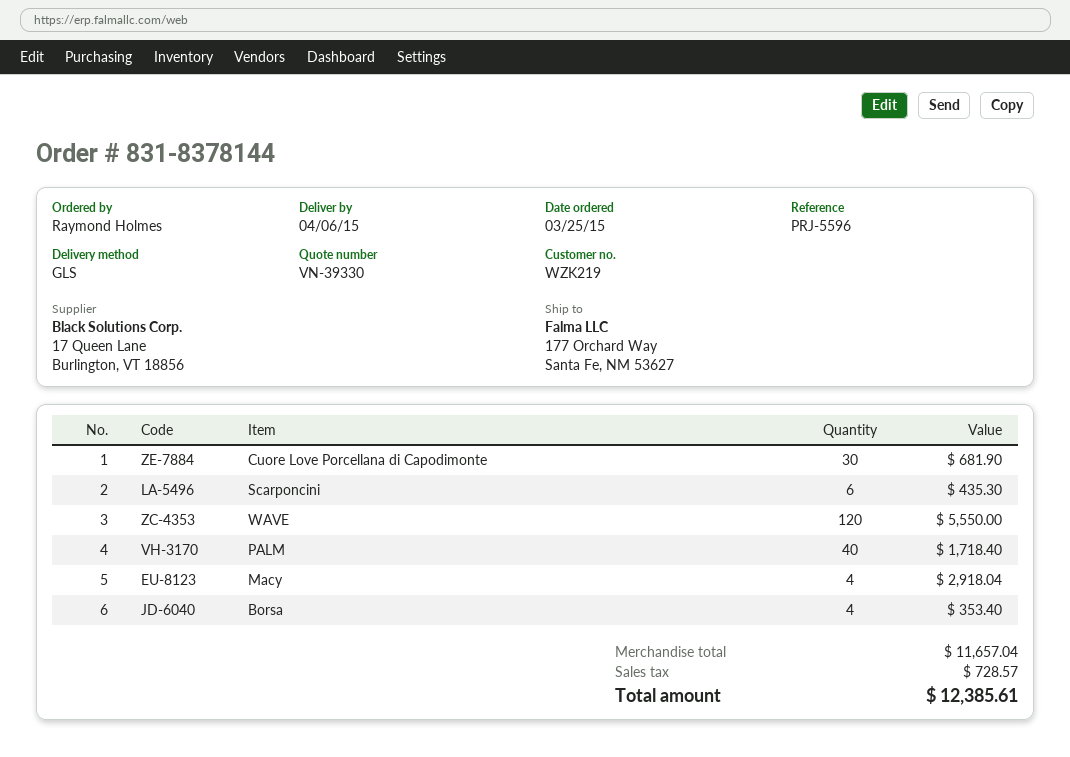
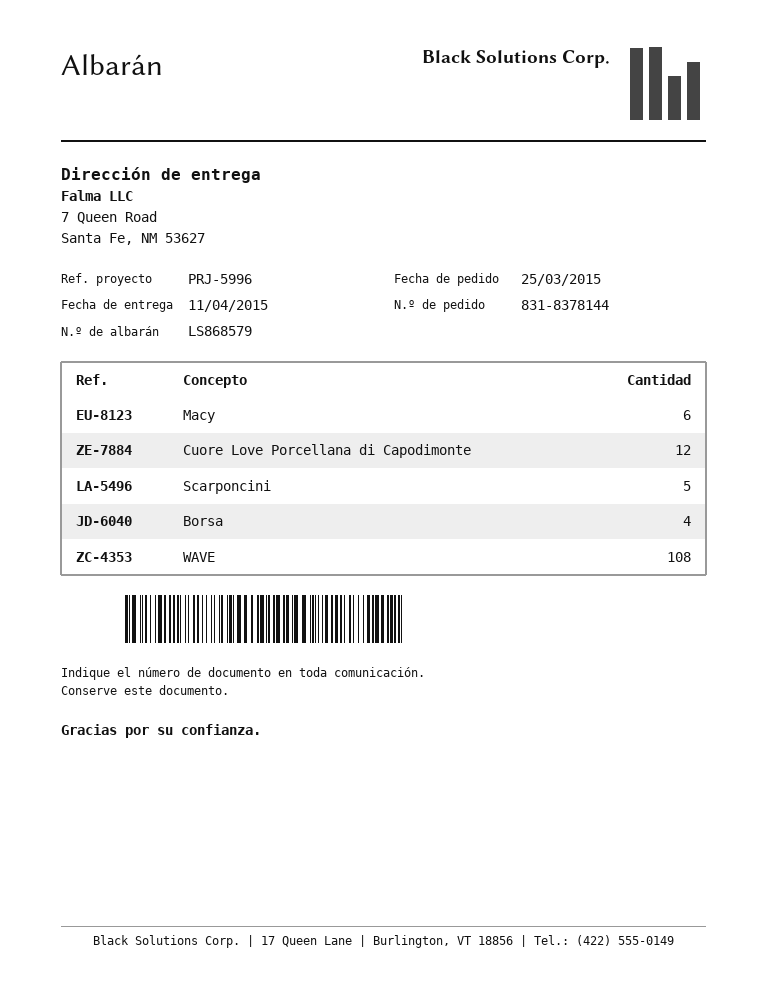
delivery date: 2015-04-06 -> 2015-04-11
reference: PRJ-5596 -> PRJ-5996
ship to: 177 Orchard Way, Santa Fe, NM 53627 -> 7 Queen Road, Santa Fe, NM 53627
Cuore Love Porcellana di Capodimonte: 30 -> 12
Scarponcini: 6 -> 5
WAVE: 120 -> 108
PALM: 40 -> none
Macy: 4 -> 6

